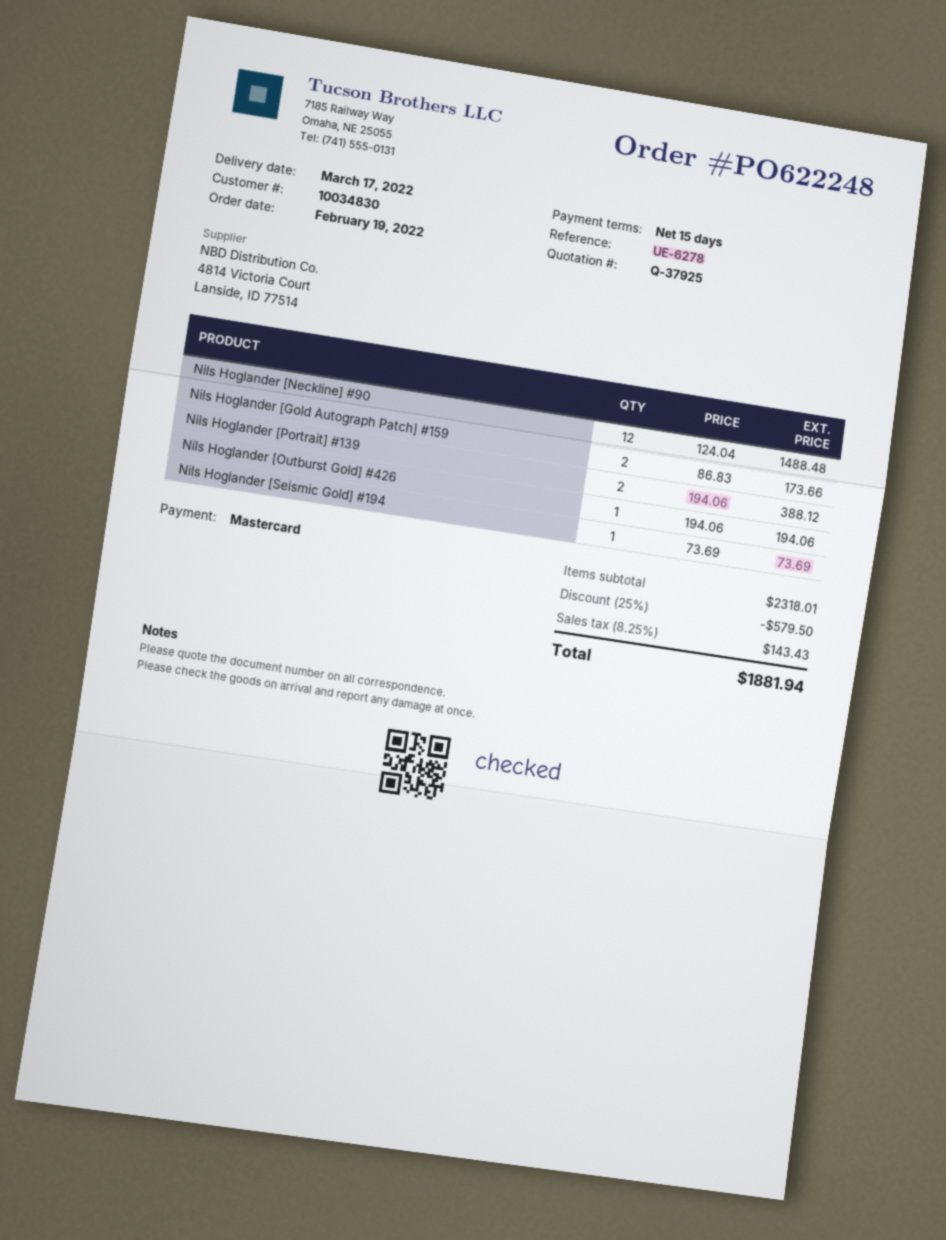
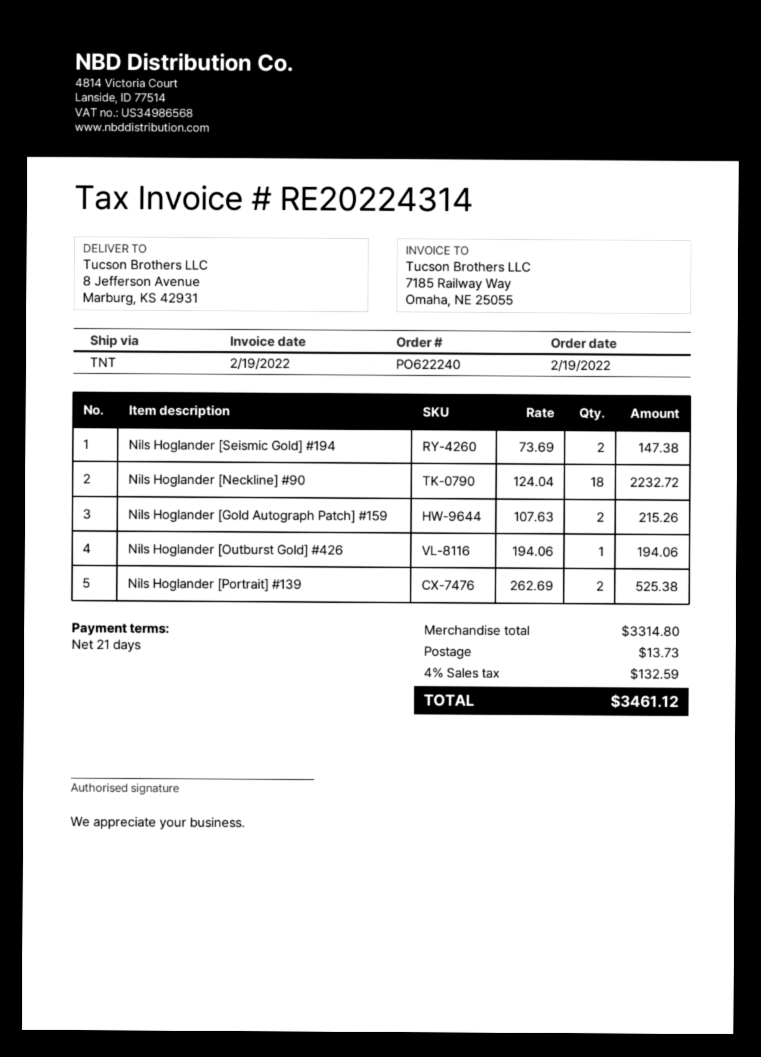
order number: PO622248 -> PO622240
payment terms: 15 days -> 21 days
Nils Hoglander [Neckline] #90: 12 x 124.04 = 1488.48 -> 18 x 124.04 = 2232.72
Nils Hoglander [Gold Autograph Patch] #159: 2 x 86.83 = 173.66 -> 2 x 107.63 = 215.26
Nils Hoglander [Portrait] #139: 2 x 194.06 = 388.12 -> 2 x 262.69 = 525.38
Nils Hoglander [Seismic Gold] #194: 1 x 73.69 = 73.69 -> 2 x 73.69 = 147.38
subtotal: 2318.01 -> 3314.80
discount: 25% = 579.50 -> none
shipping: none -> 13.73
tax: 8.25% = 143.43 -> 4% = 132.59
total: 1881.94 -> 3461.12

